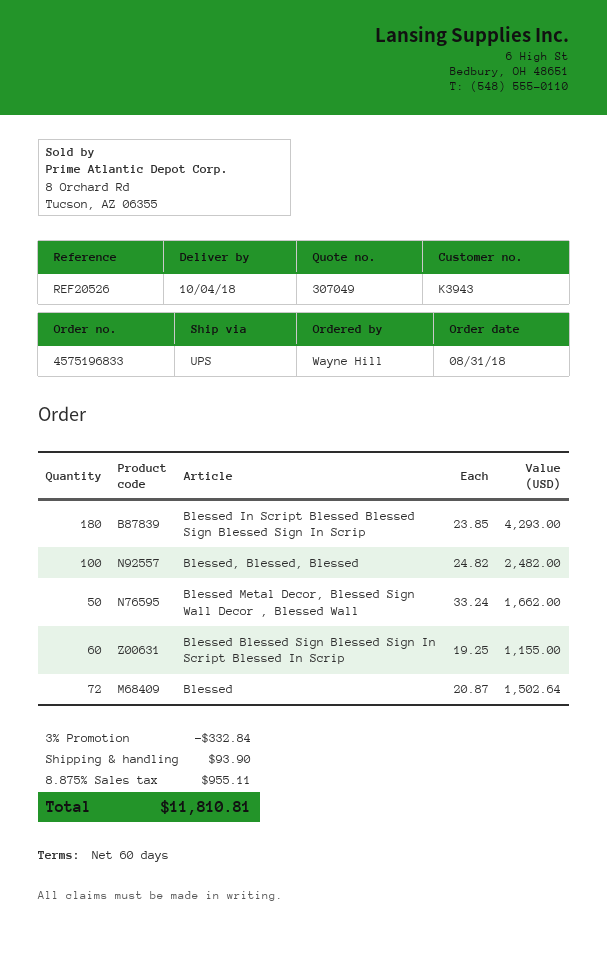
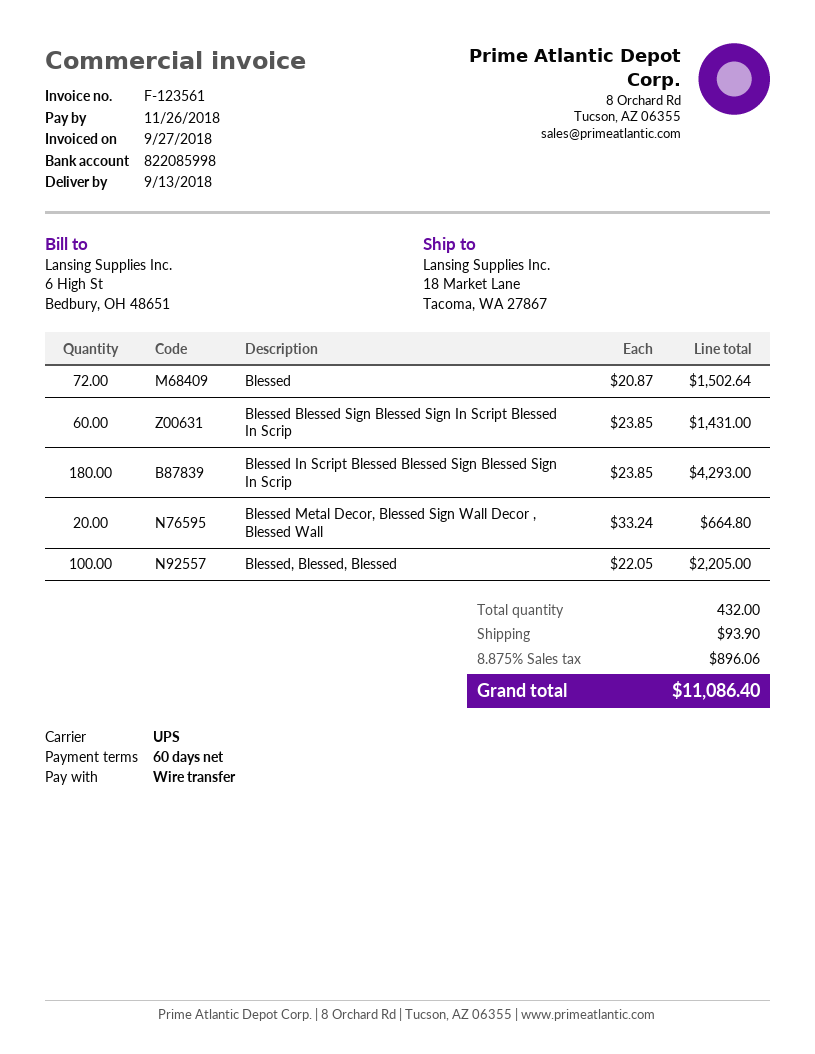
delivery date: 2018-10-04 -> 2018-09-13
Blessed, Blessed, Blessed: 100 x 24.82 = 2482.00 -> 100 x 22.05 = 2205.00
Blessed Metal Decor, Blessed Sign Wall Decor , Blessed Wall: 50 x 33.24 = 1662.00 -> 20 x 33.24 = 664.80
Blessed Blessed Sign Blessed Sign In Script Blessed In Scrip: 60 x 19.25 = 1155.00 -> 60 x 23.85 = 1431.00
discount: 3% = 332.84 -> none
tax: 8.875% = 955.11 -> 8.875% = 896.06
total: 11810.81 -> 11086.40

